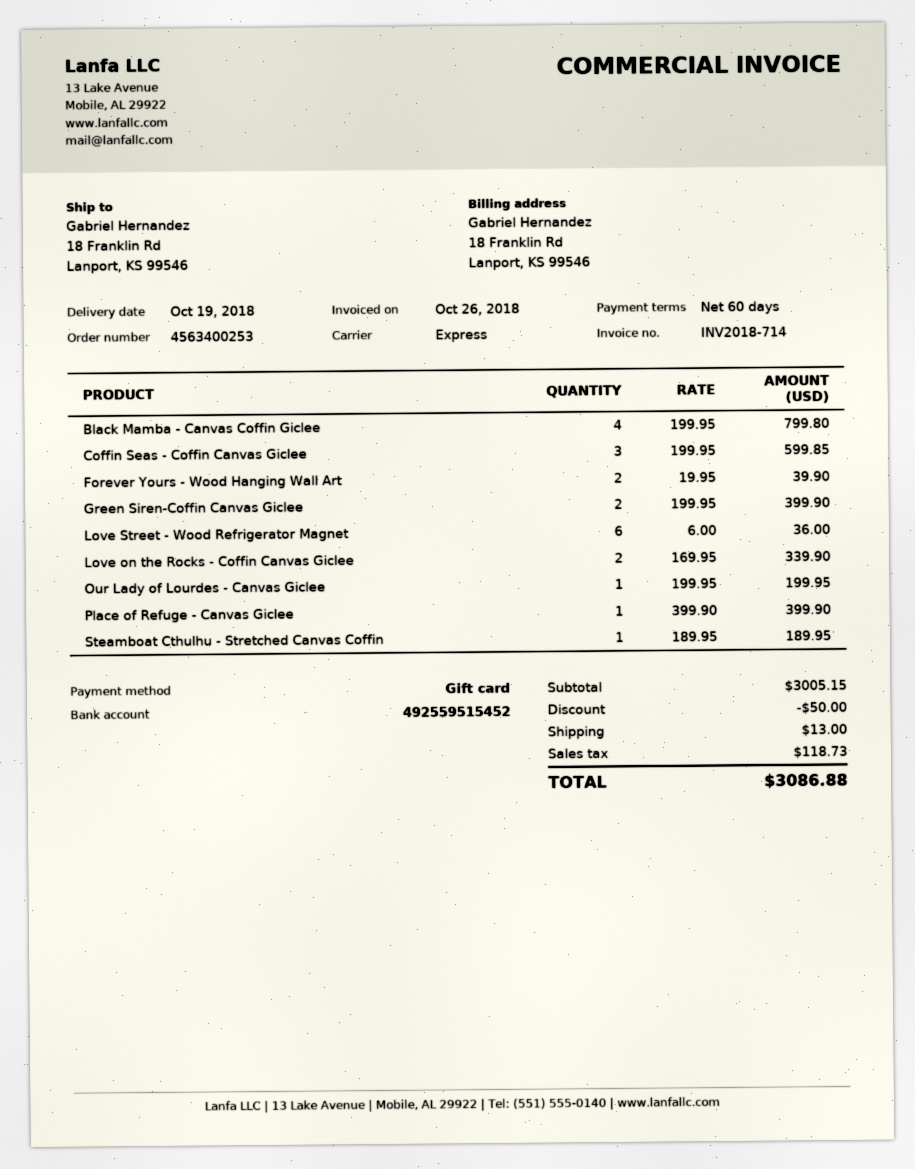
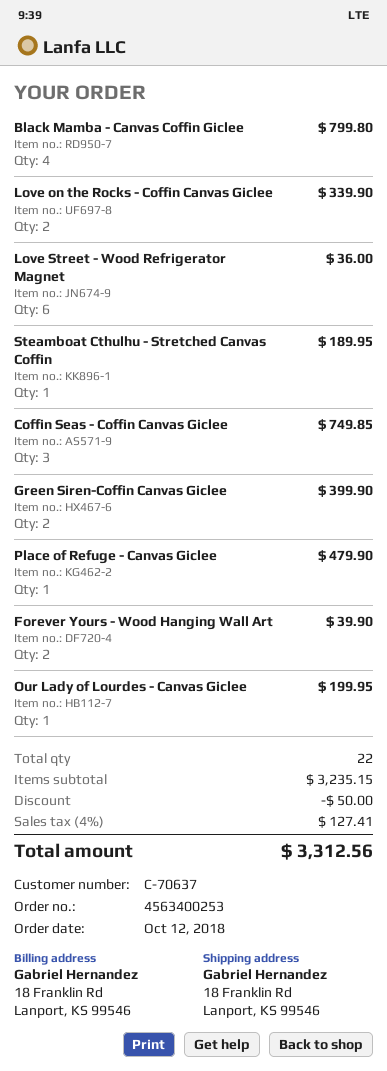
Coffin Seas - Coffin Canvas Giclee: 3 for 599.85 -> 3 for 749.85
Place of Refuge - Canvas Giclee: 1 for 399.90 -> 1 for 479.90
subtotal: 3005.15 -> 3235.15
shipping: 13.00 -> none
tax: 118.73 -> 127.41
total: 3086.88 -> 3312.56

